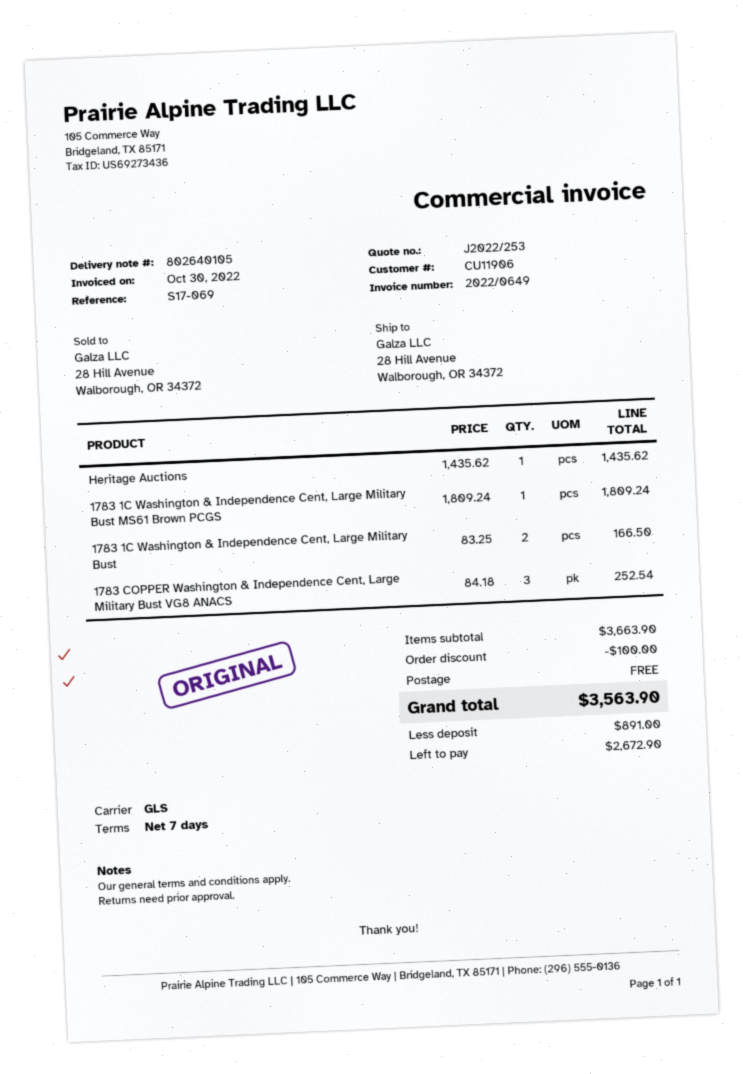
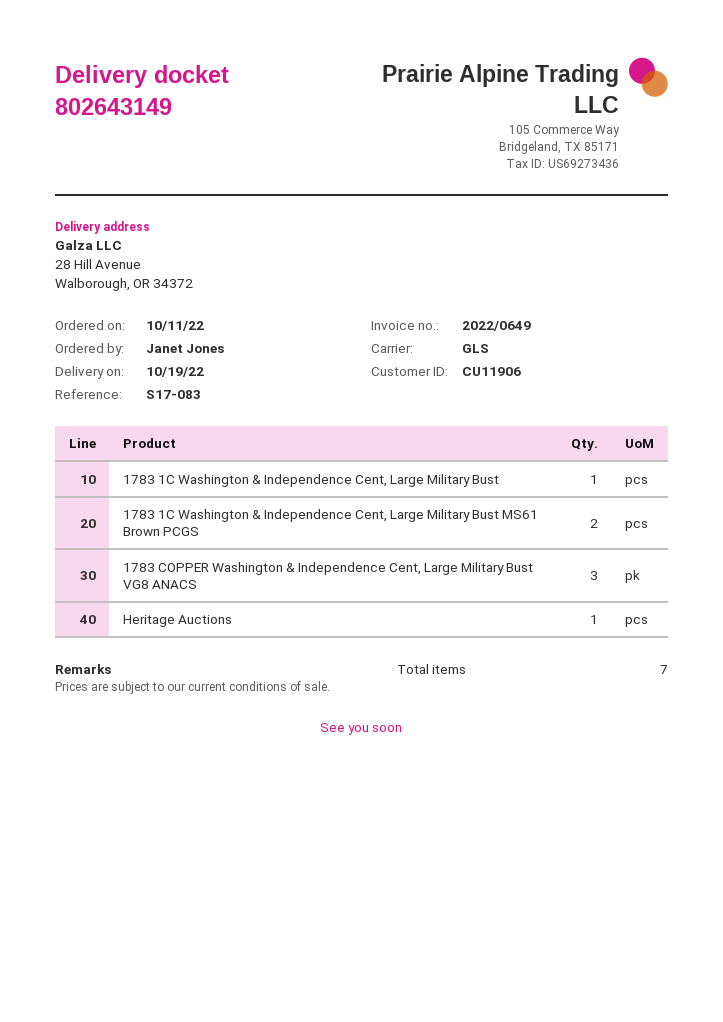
delivery note number: 802640105 -> 802643149
reference: S17-069 -> S17-083
1783 1C Washington & Independence Cent, Large Military Bust MS61 Brown PCGS: 1 -> 2
1783 1C Washington & Independence Cent, Large Military Bust: 2 -> 1

